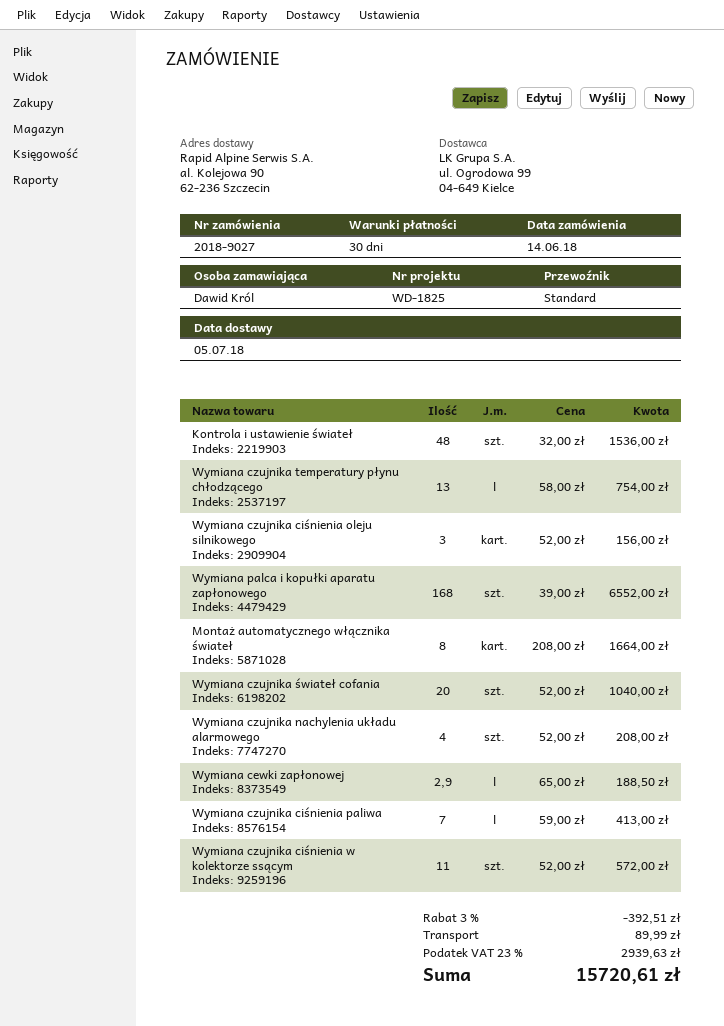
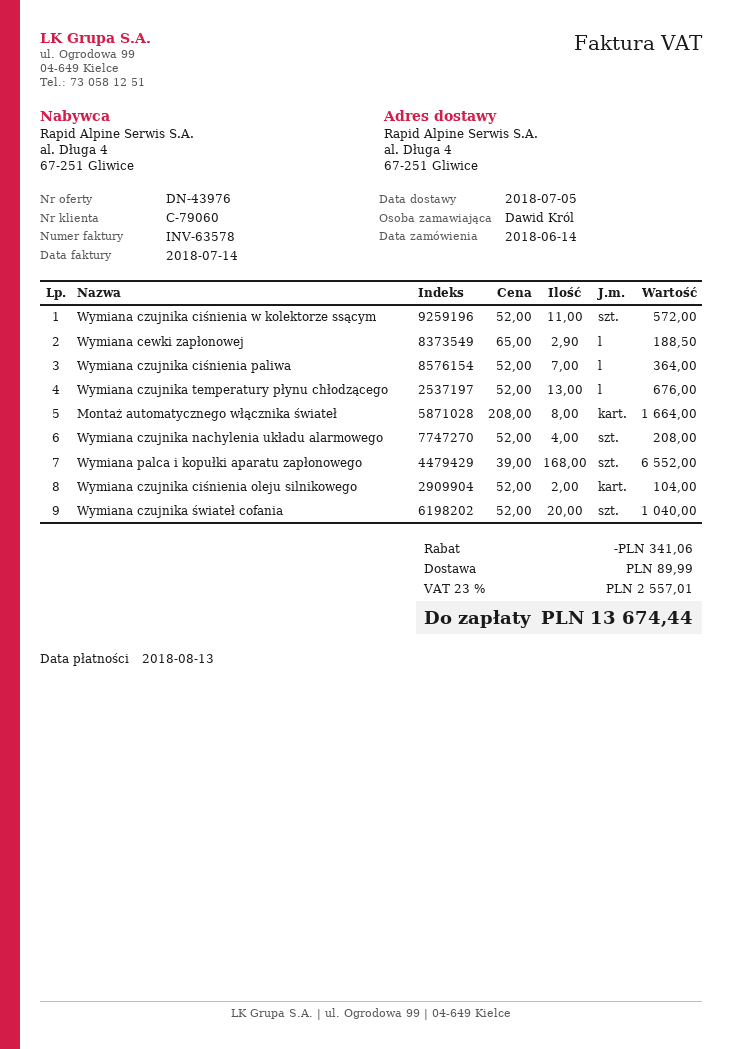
ship to: al. Kolejowa 90, 62-236 Szczecin -> al. Długa 4, 67-251 Gliwice
Kontrola i ustawienie świateł: 48 x 32.00 = 1536.00 -> none
Wymiana czujnika temperatury płynu chłodzącego: 13 x 58.00 = 754.00 -> 13 x 52.00 = 676.00
Wymiana czujnika ciśnienia oleju silnikowego: 3 x 52.00 = 156.00 -> 2 x 52.00 = 104.00
Wymiana czujnika ciśnienia paliwa: 7 x 59.00 = 413.00 -> 7 x 52.00 = 364.00
discount: 392.51 -> 341.06
tax: 23% = 2939.63 -> 23% = 2557.01
total: 15720.61 -> 13674.44

